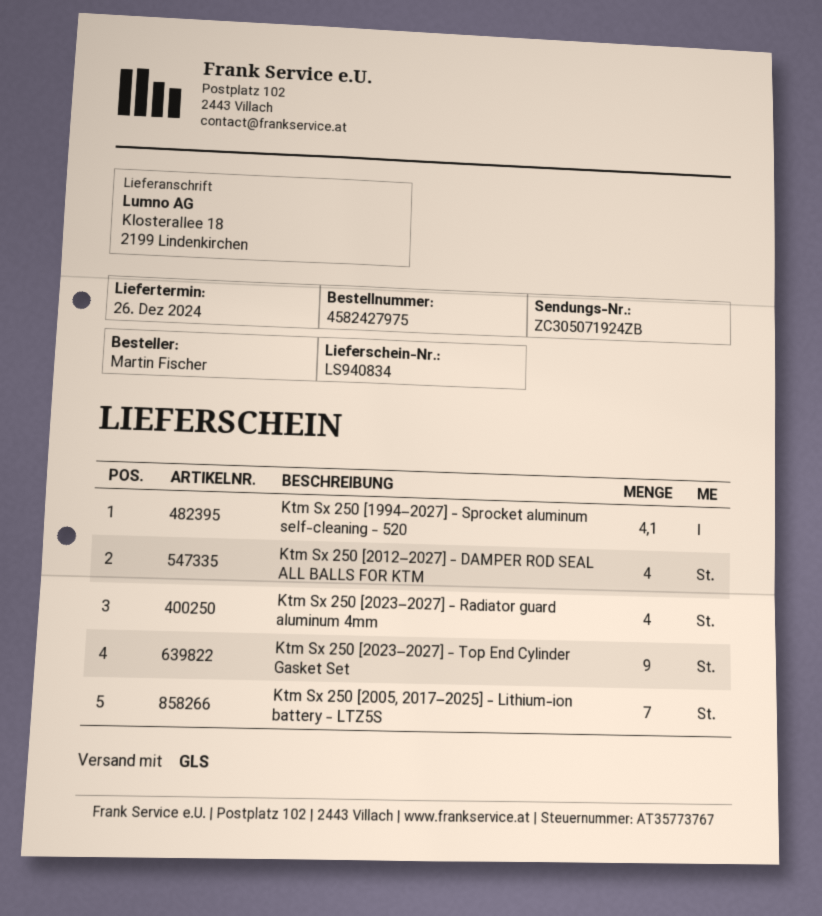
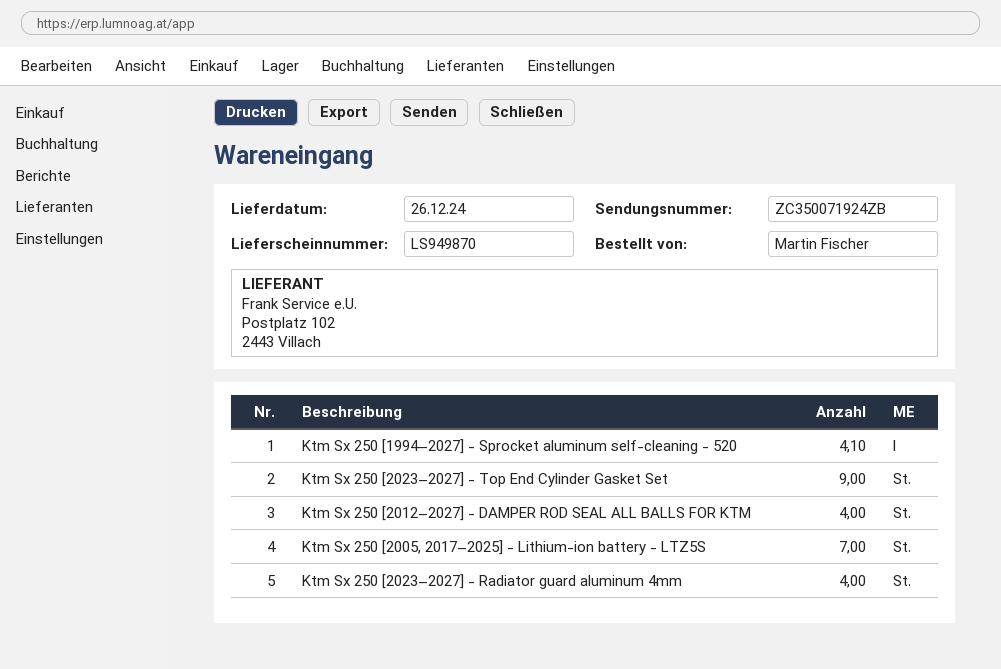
delivery note number: LS940834 -> LS949870
tracking number: ZC305071924ZB -> ZC350071924ZB

